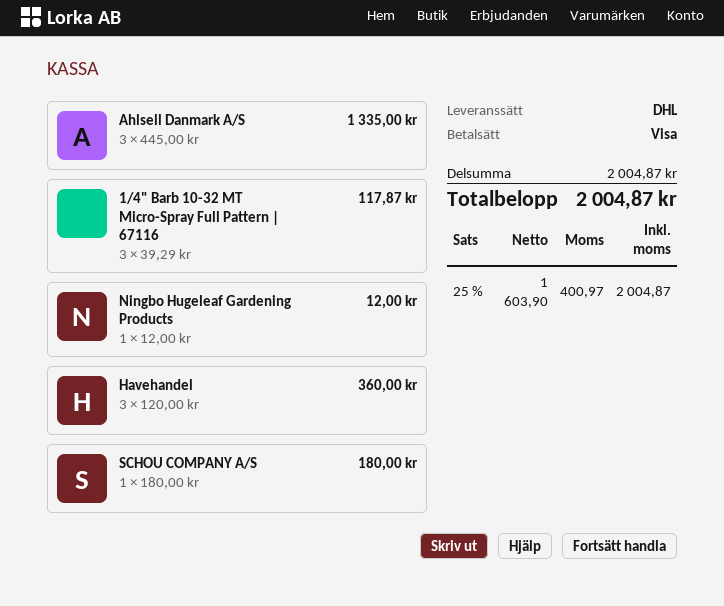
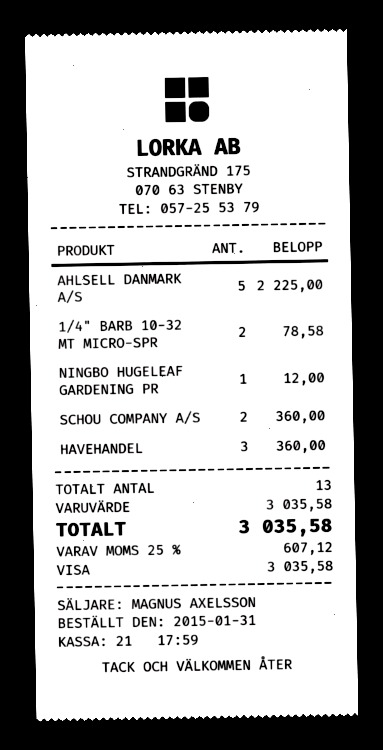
Ahlsell Danmark A/S: 3 for 1335.00 -> 5 for 2225.00
1/4" Barb 10-32 MT Micro-Spray Full Pattern | 67116: 3 for 117.87 -> 2 for 78.58
SCHOU COMPANY A/S: 1 for 180.00 -> 2 for 360.00
subtotal: 2004.87 -> 3035.58
tax: 25% = 400.97 -> 25% = 607.12
total: 2004.87 -> 3035.58

